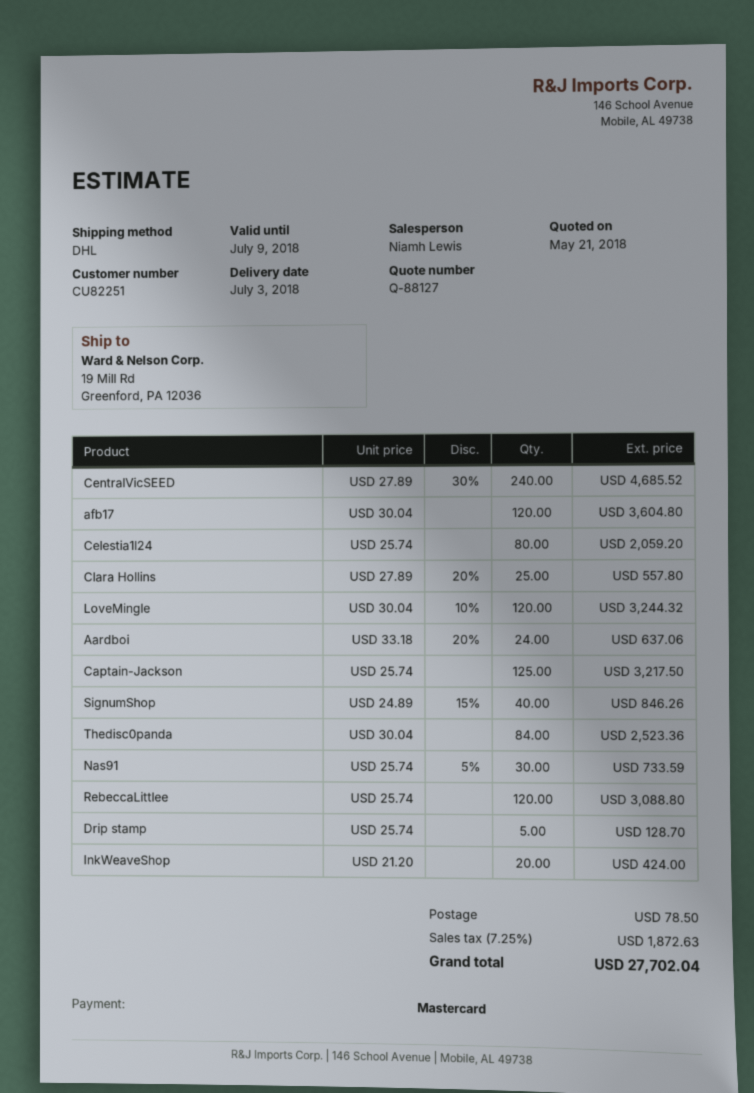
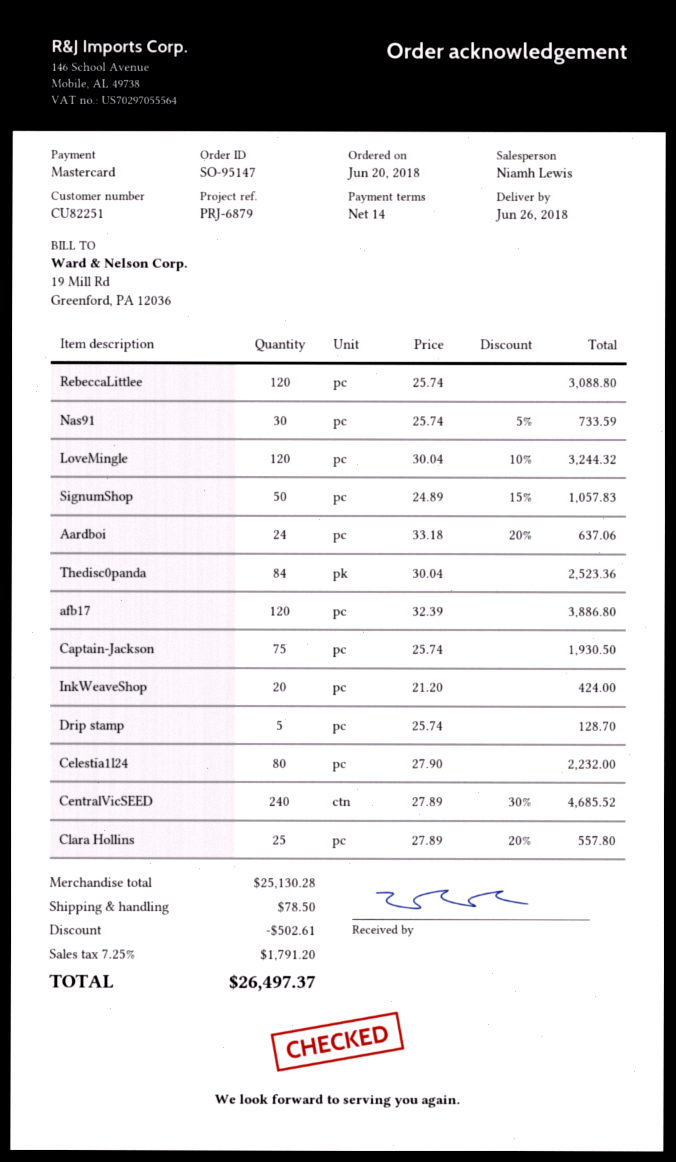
delivery date: 2018-07-03 -> 2018-06-26
afb17: 120 x 30.04 = 3604.80 -> 120 x 32.39 = 3886.80
Celestia1l24: 80 x 25.74 = 2059.20 -> 80 x 27.90 = 2232.00
Captain-Jackson: 125 x 25.74 = 3217.50 -> 75 x 25.74 = 1930.50
SignumShop: 40 x 24.89 - 15% = 846.26 -> 50 x 24.89 - 15% = 1057.83
discount: none -> 502.61
tax: 7.25% = 1872.63 -> 7.25% = 1791.20
total: 27702.04 -> 26497.37

